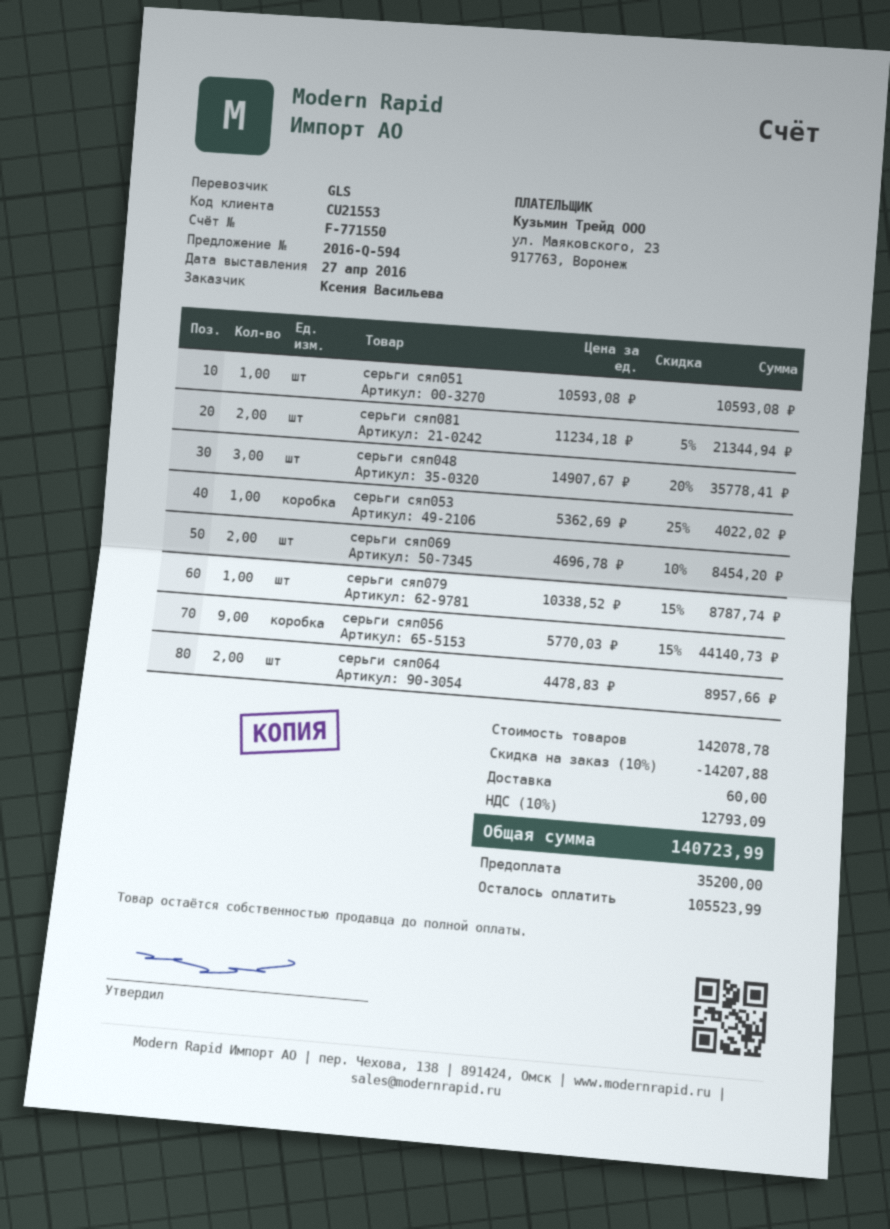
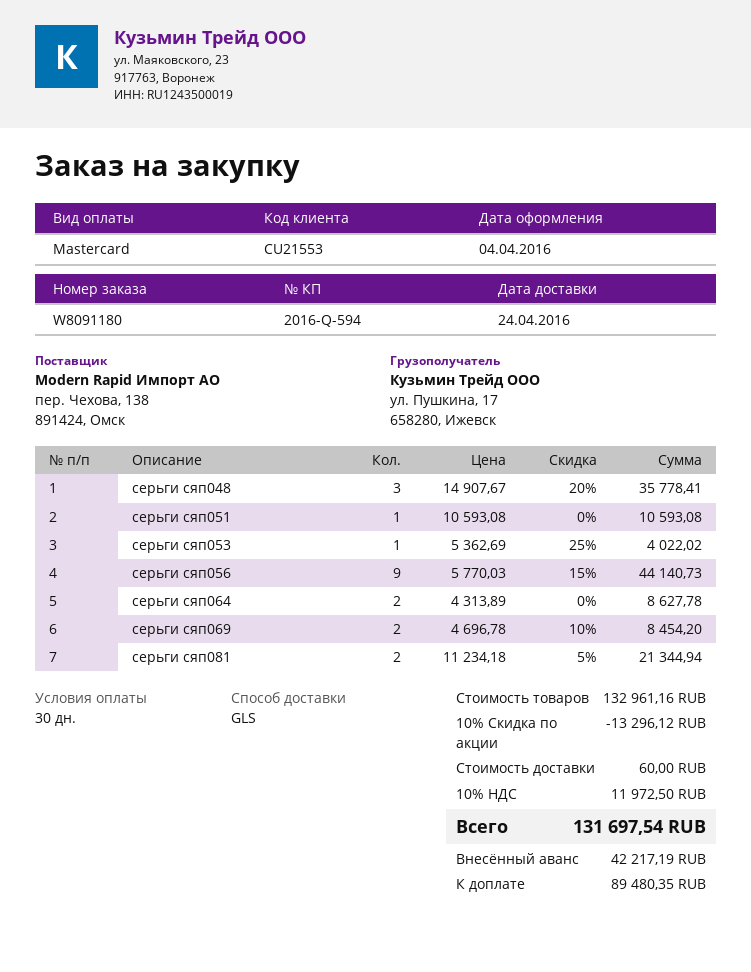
серьги сяп079: 1 x 10338.52 - 15% = 8787.74 -> none
серьги сяп064: 2 x 4478.83 = 8957.66 -> 2 x 4313.89 = 8627.78
subtotal: 142078.78 -> 132961.16
discount: 10% = 14207.88 -> 10% = 13296.12
tax: 10% = 12793.09 -> 10% = 11972.50
total: 140723.99 -> 131697.54
deposit: 35200.00 -> 42217.19
balance: 105523.99 -> 89480.35

